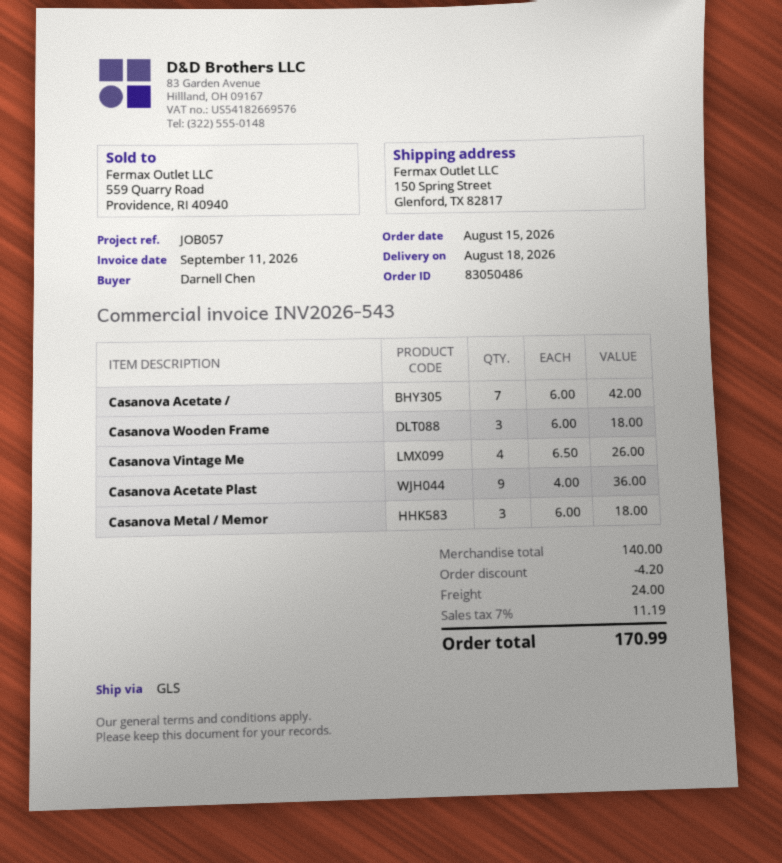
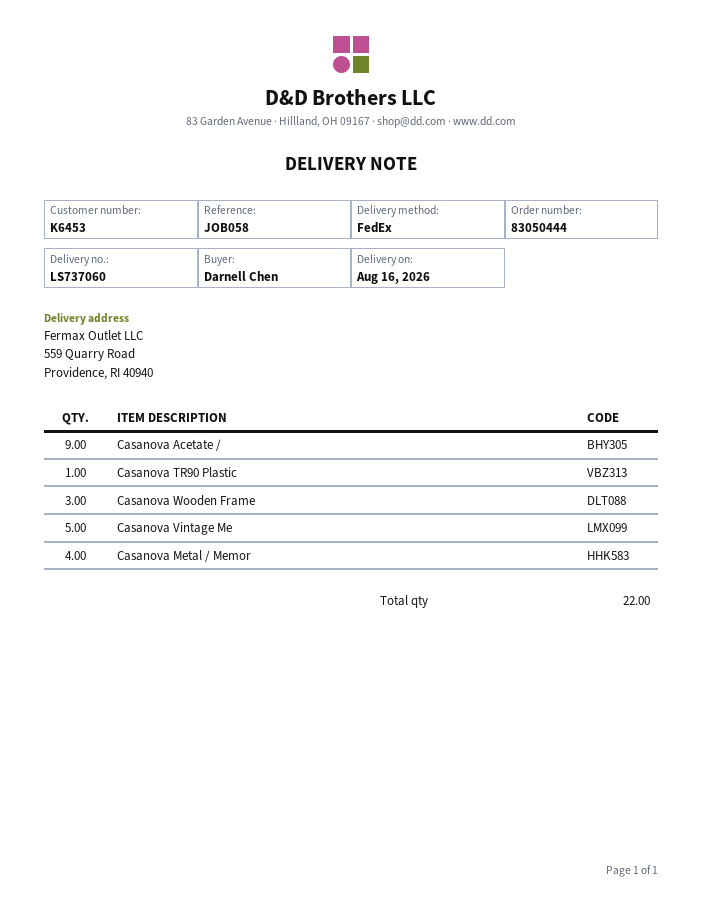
order number: 83050486 -> 83050444
delivery date: 2026-08-18 -> 2026-08-16
reference: JOB057 -> JOB058
shipping method: GLS -> FedEx
ship to: 150 Spring Street, Glenford, TX 82817 -> 559 Quarry Road, Providence, RI 40940
Casanova Acetate /: 7 -> 9
Casanova Vintage Me: 4 -> 5
Casanova Acetate Plast: 9 -> none
Casanova Metal / Memor: 3 -> 4
Casanova TR90 Plastic: none -> 1

